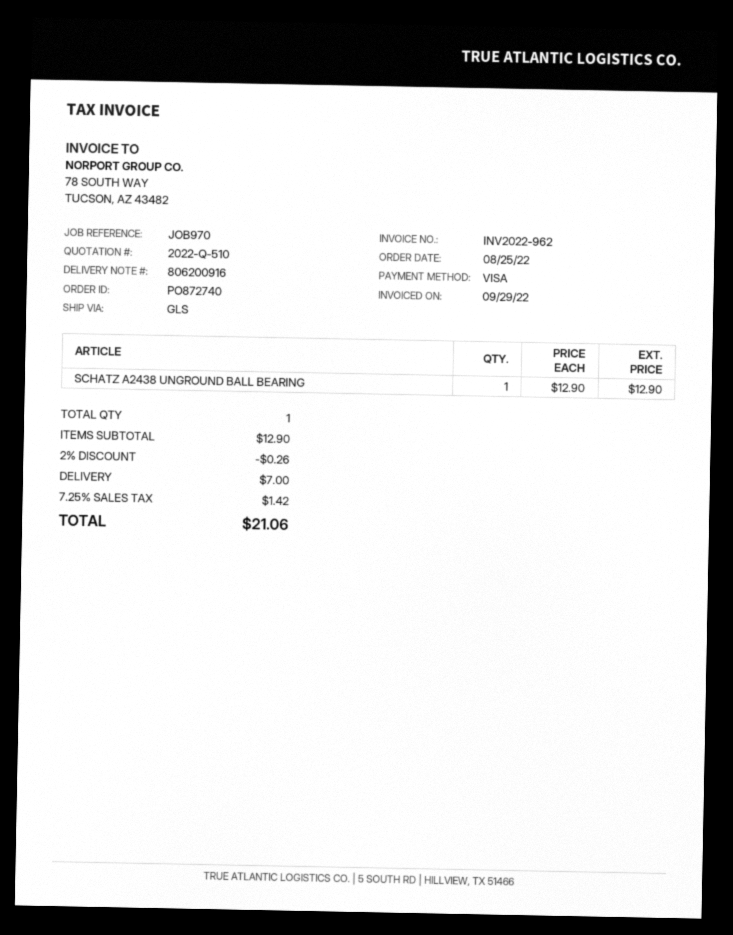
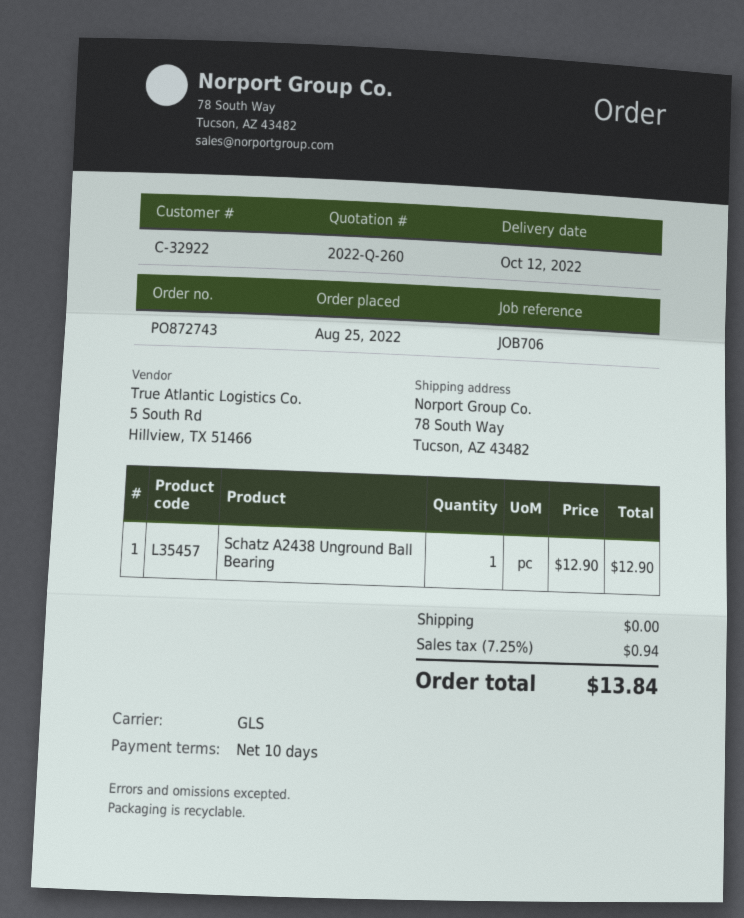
quote number: 2022-Q-510 -> 2022-Q-260
order number: PO872740 -> PO872743
reference: JOB970 -> JOB706
discount: 2% = 0.26 -> none
shipping: 7.00 -> 0.00
tax: 7.25% = 1.42 -> 7.25% = 0.94
total: 21.06 -> 13.84

